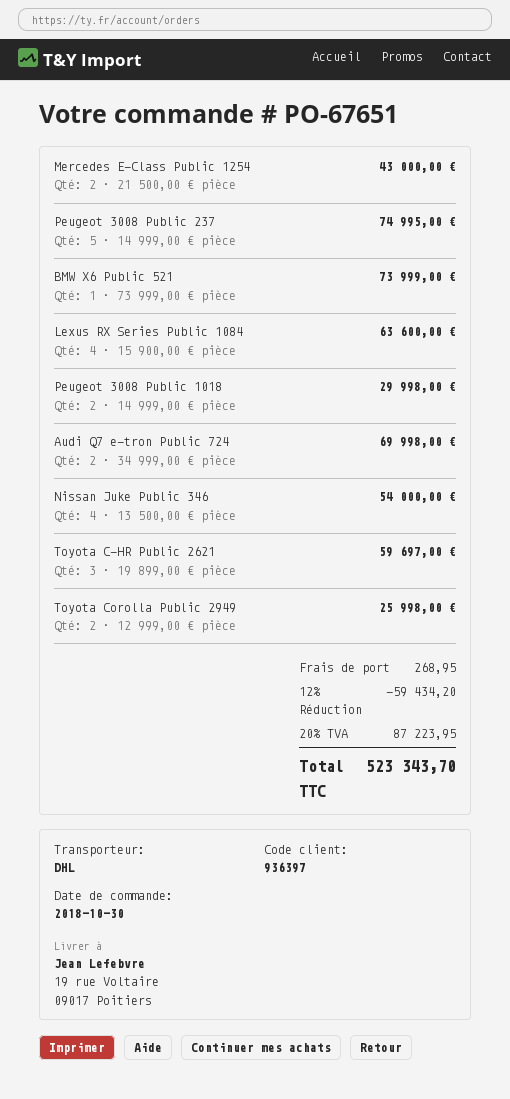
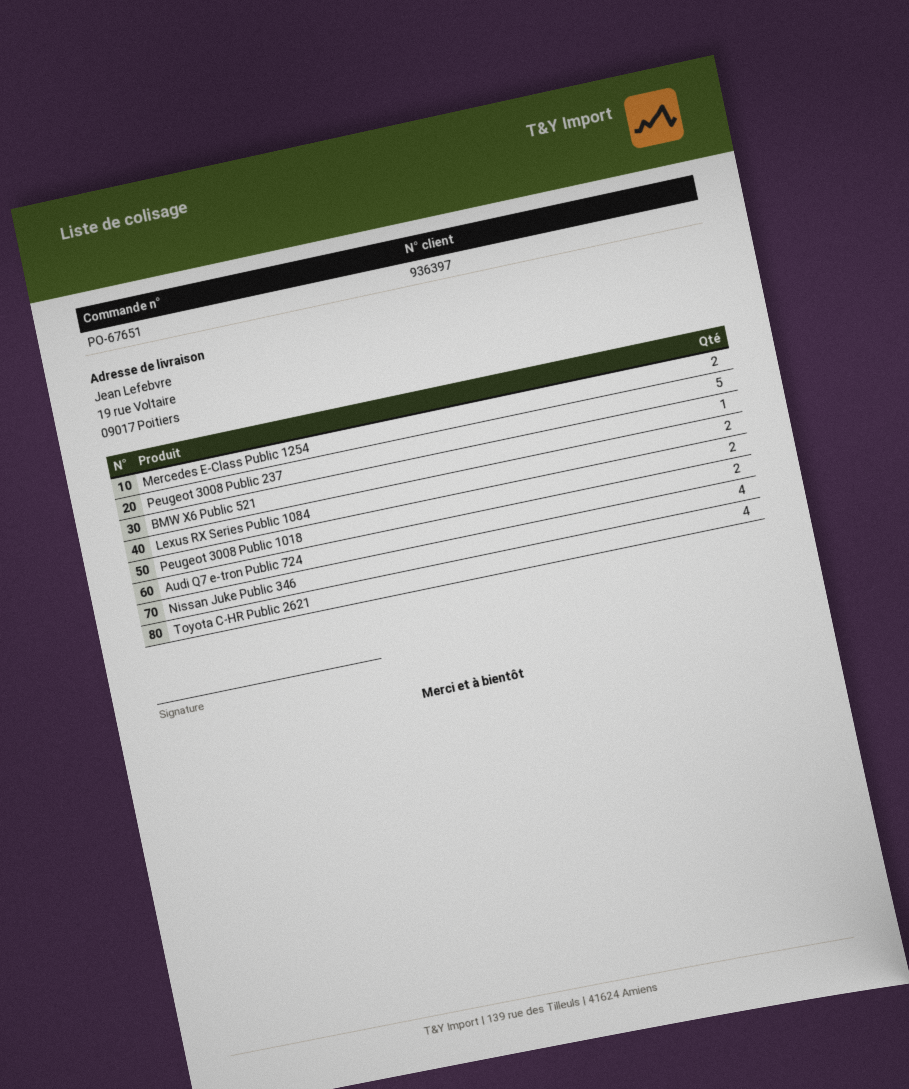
Lexus RX Series Public 1084: 4 -> 2
Toyota C-HR Public 2621: 3 -> 4
Toyota Corolla Public 2949: 2 -> none

